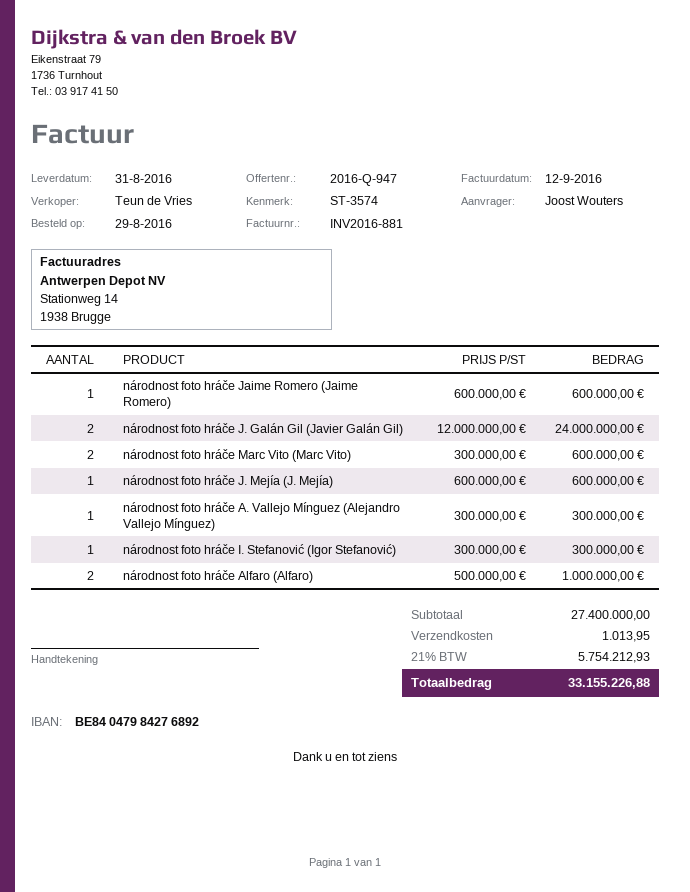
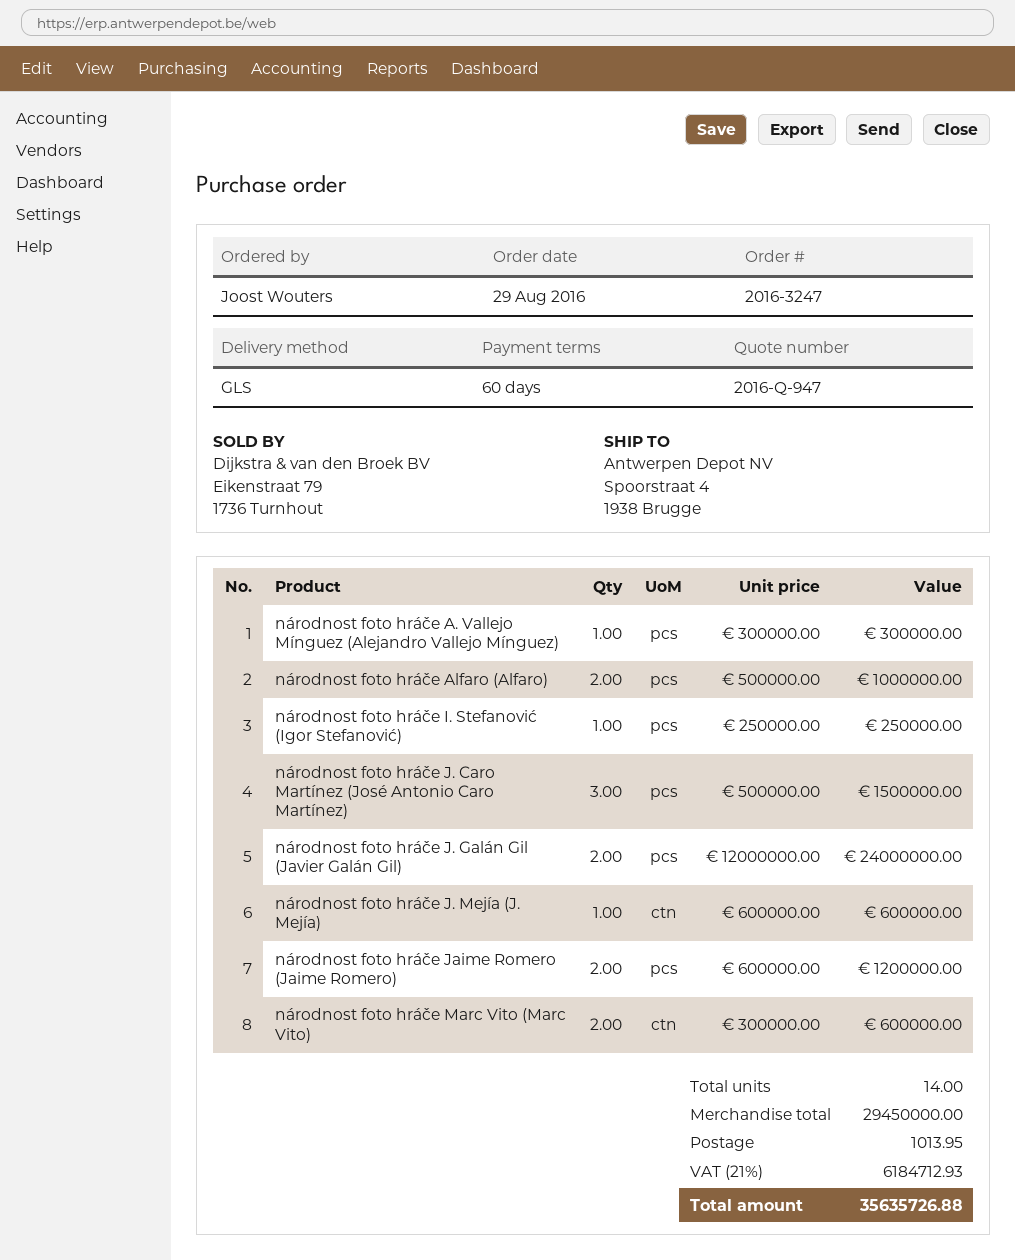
národnost foto hráče Jaime Romero (Jaime Romero): 1 x 600000.00 = 600000.00 -> 2 x 600000.00 = 1200000.00
národnost foto hráče I. Stefanović (Igor Stefanović): 1 x 300000.00 = 300000.00 -> 1 x 250000.00 = 250000.00
národnost foto hráče J. Caro Martínez (José Antonio Caro Martínez): none -> 3 x 500000.00 = 1500000.00
subtotal: 27400000.00 -> 29450000.00
tax: 21% = 5754212.93 -> 21% = 6184712.93
total: 33155226.88 -> 35635726.88

